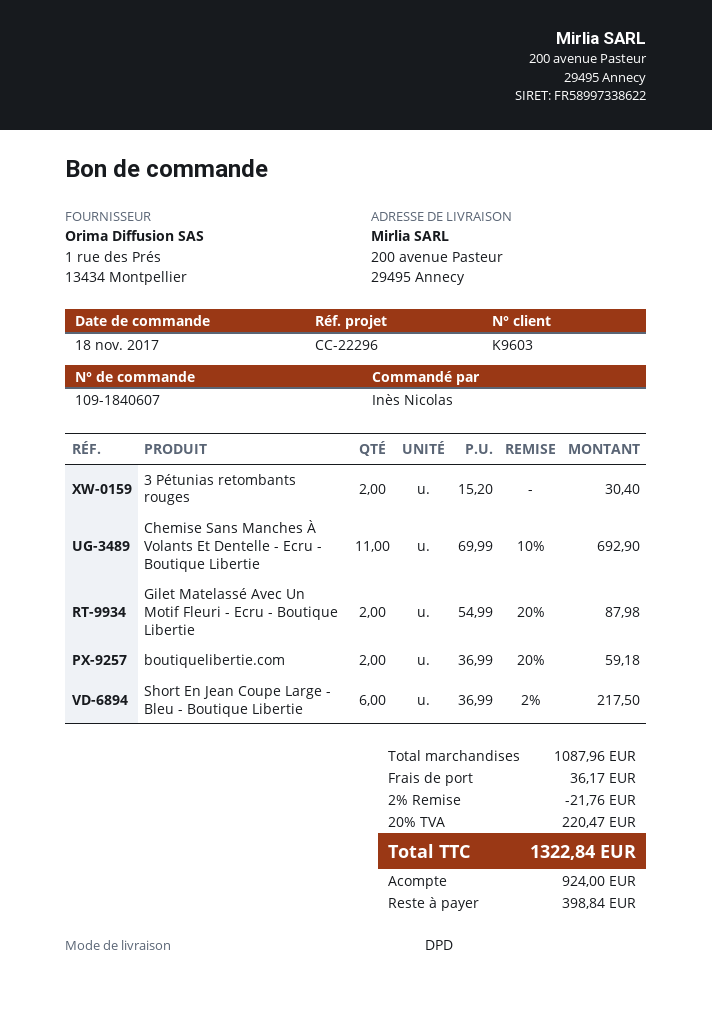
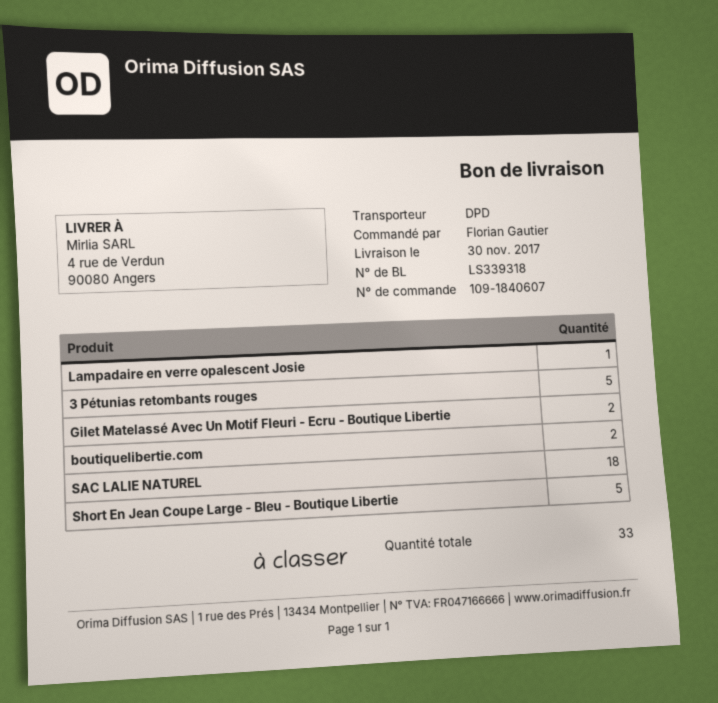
ordered by: Inès Nicolas -> Florian Gautier
ship to: 200 avenue Pasteur, 29495 Annecy -> 4 rue de Verdun, 90080 Angers
3 Pétunias retombants rouges: 2 -> 5
Chemise Sans Manches À Volants Et Dentelle - Ecru - Boutique Libertie: 11 -> none
Short En Jean Coupe Large - Bleu - Boutique Libertie: 6 -> 5
Lampadaire en verre opalescent Josie: none -> 1
SAC LALIE NATUREL: none -> 18

